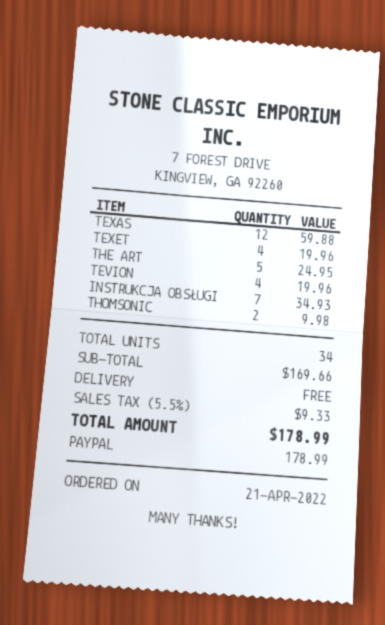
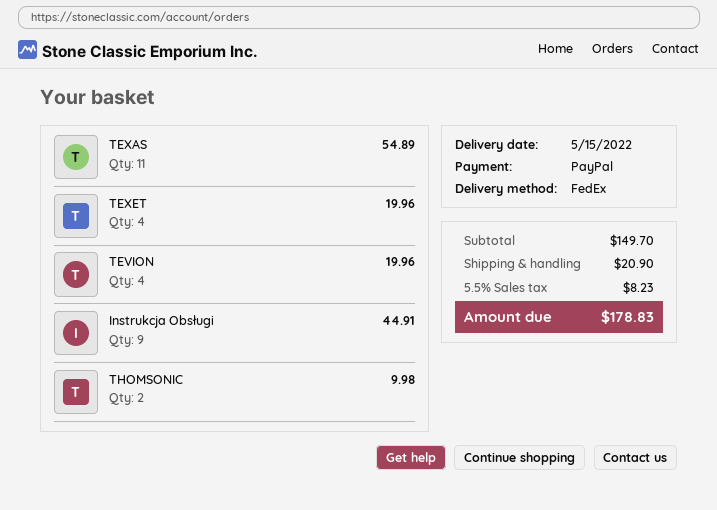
TEXAS: 12 for 59.88 -> 11 for 54.89
THE ART: 5 for 24.95 -> none
INSTRUKCJA OBSŁUGI: 7 for 34.93 -> 9 for 44.91
subtotal: 169.66 -> 149.70
shipping: 0.00 -> 20.90
tax: 5.5% = 9.33 -> 5.5% = 8.23
total: 178.99 -> 178.83

